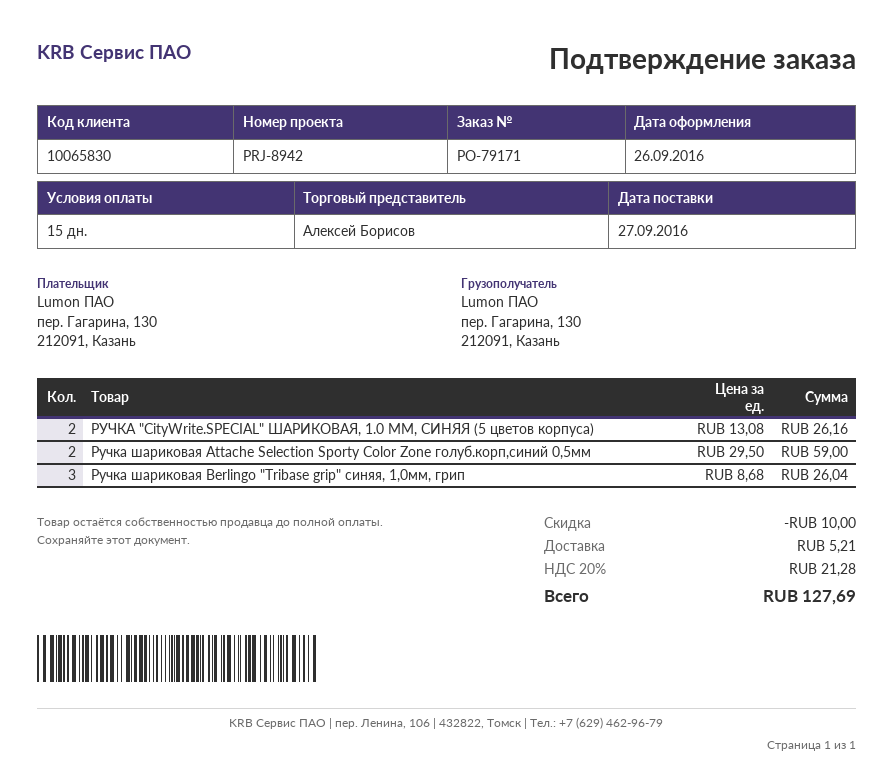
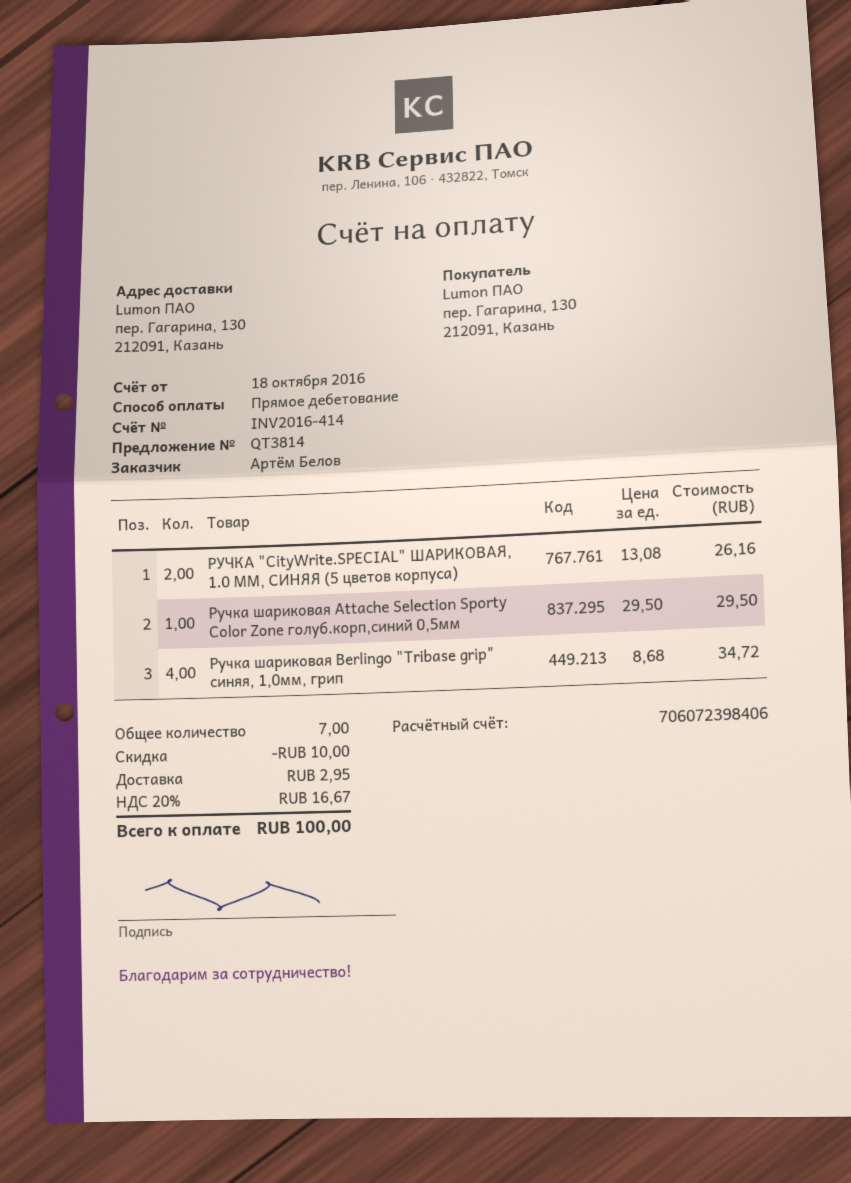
Ручка шариковая Attache Selection Sporty Color Zone голуб.корп,синий 0,5мм: 2 x 29.50 = 59.00 -> 1 x 29.50 = 29.50
Ручка шариковая Berlingo "Tribase grip" синяя, 1,0мм, грип: 3 x 8.68 = 26.04 -> 4 x 8.68 = 34.72
shipping: 5.21 -> 2.95
tax: 20% = 21.28 -> 20% = 16.67
total: 127.69 -> 100.00

